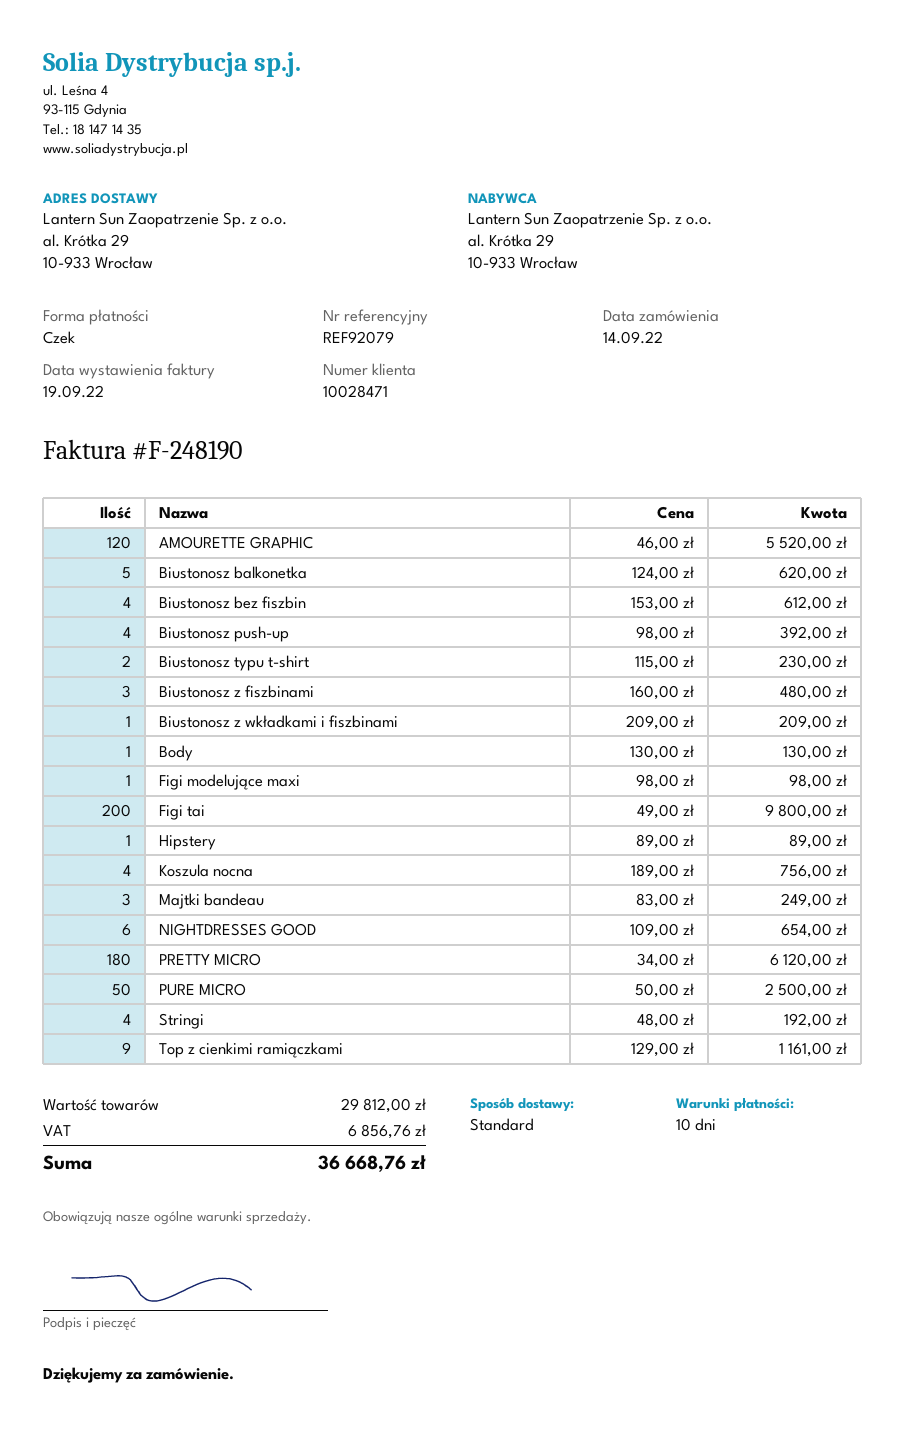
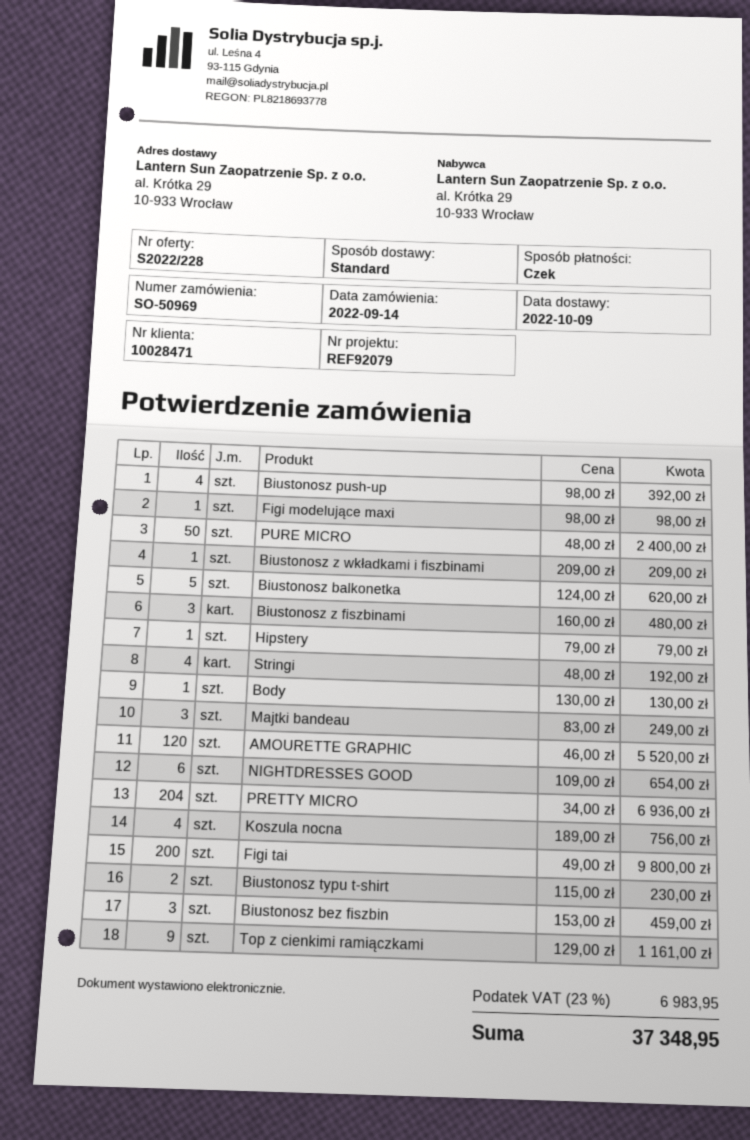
Biustonosz bez fiszbin: 4 x 153.00 = 612.00 -> 3 x 153.00 = 459.00
Hipstery: 1 x 89.00 = 89.00 -> 1 x 79.00 = 79.00
PRETTY MICRO: 180 x 34.00 = 6120.00 -> 204 x 34.00 = 6936.00
PURE MICRO: 50 x 50.00 = 2500.00 -> 50 x 48.00 = 2400.00
tax: 6856.76 -> 6983.95
total: 36668.76 -> 37348.95

